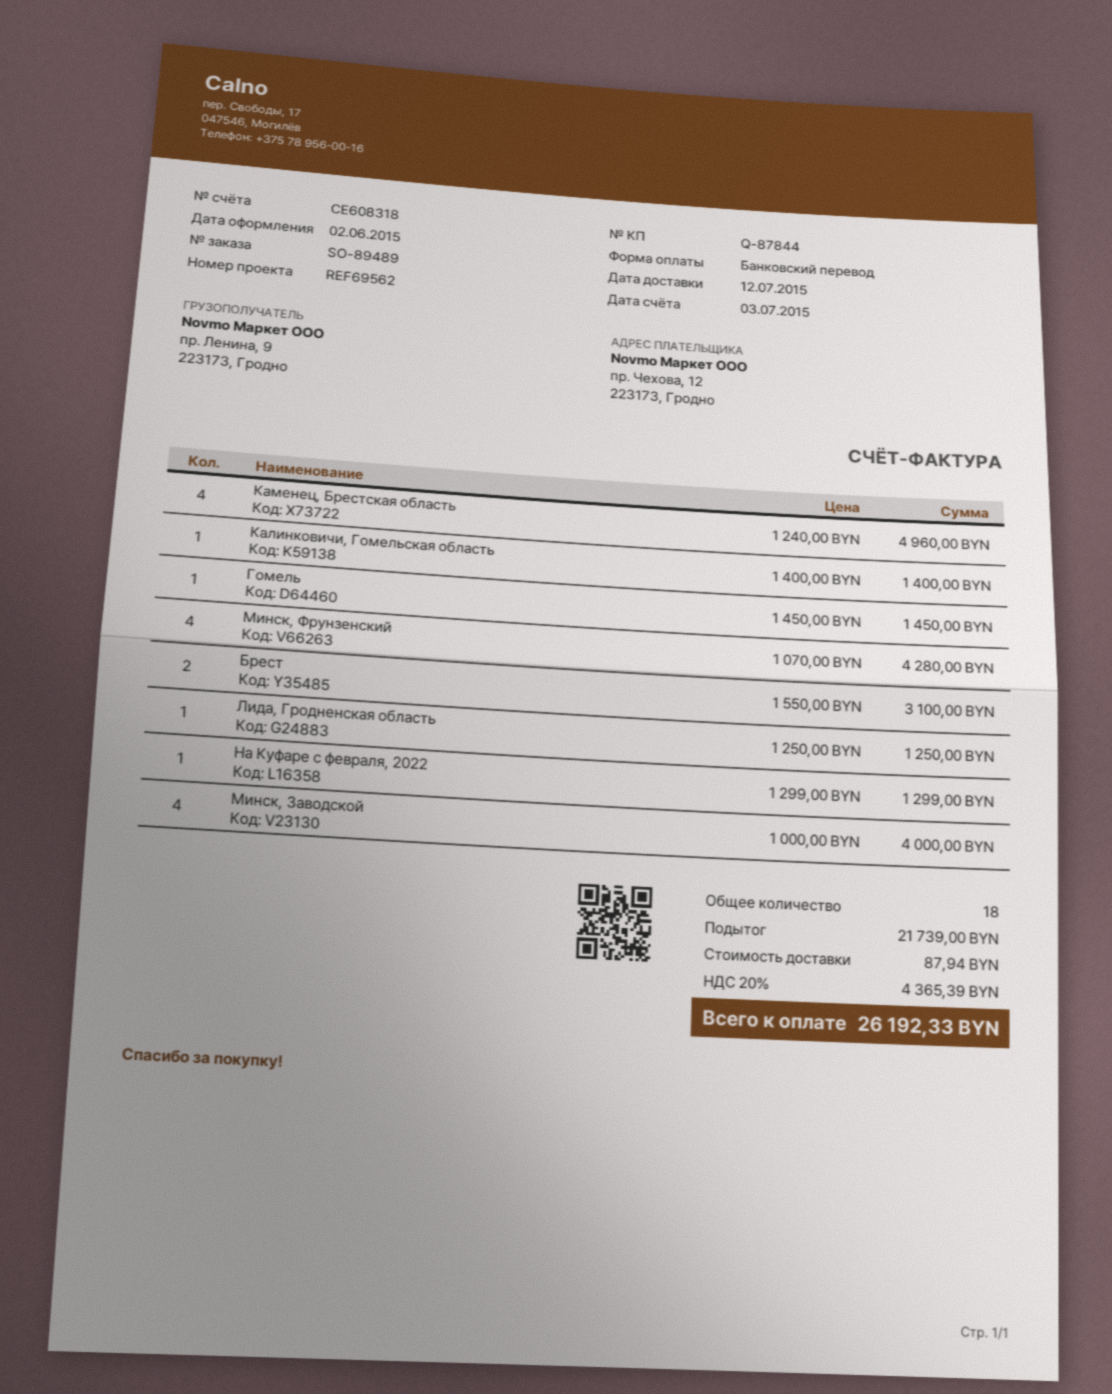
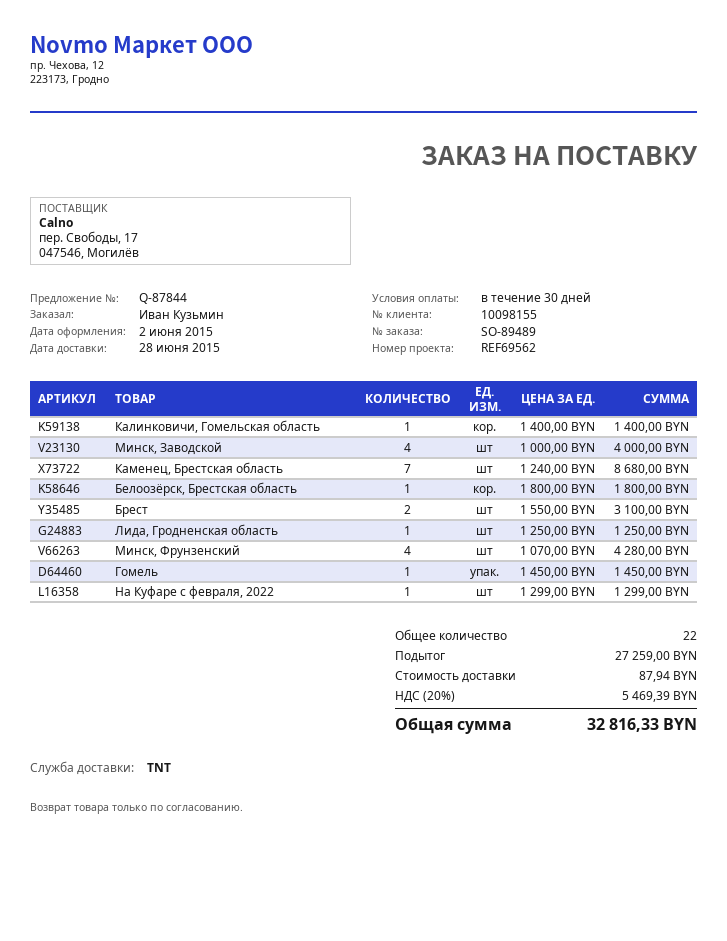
delivery date: 2015-07-12 -> 2015-06-28
Каменец, Брестская область: 4 x 1240.00 = 4960.00 -> 7 x 1240.00 = 8680.00
Белоозёрск, Брестская область: none -> 1 x 1800.00 = 1800.00
total quantity: 18 -> 22
subtotal: 21739.00 -> 27259.00
tax: 20% = 4365.39 -> 20% = 5469.39
total: 26192.33 -> 32816.33

